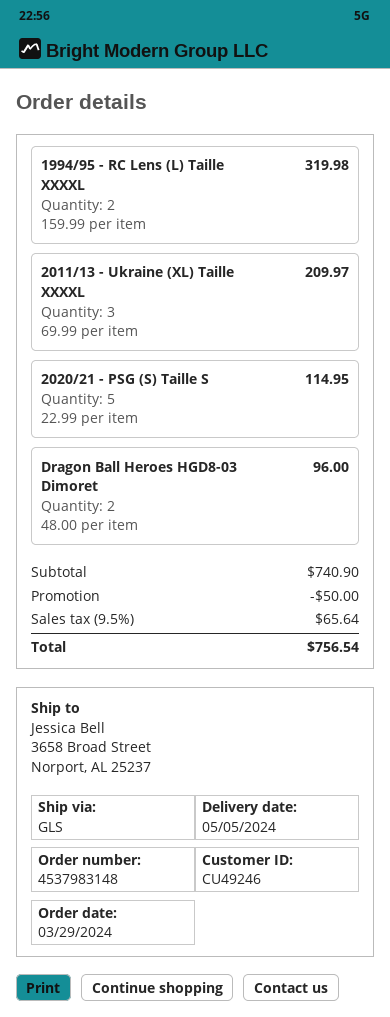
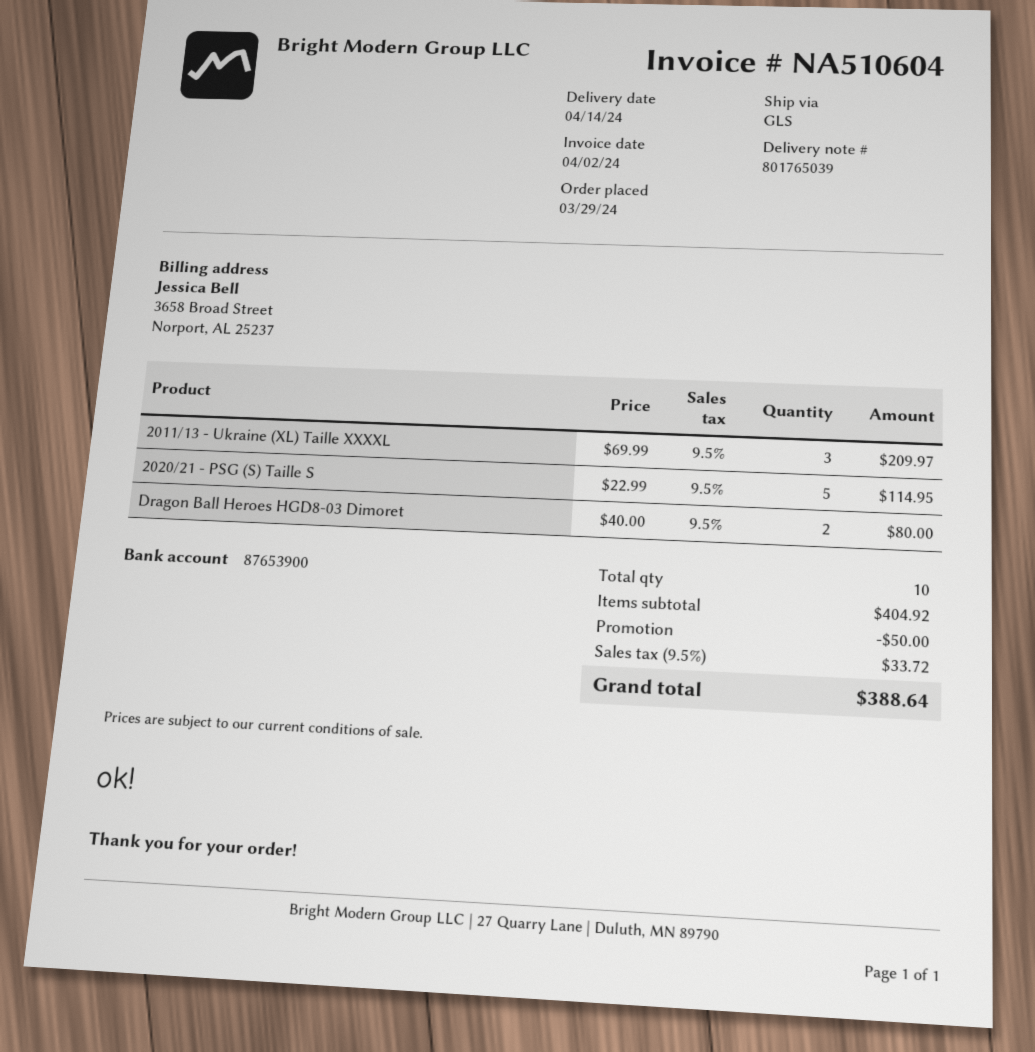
delivery date: 2024-05-05 -> 2024-04-14
1994/95 - RC Lens (L) Taille XXXXL: 2 x 159.99 = 319.98 -> none
Dragon Ball Heroes HGD8-03 Dimoret: 2 x 48.00 = 96.00 -> 2 x 40.00 = 80.00
subtotal: 740.90 -> 404.92
tax: 9.5% = 65.64 -> 9.5% = 33.72
total: 756.54 -> 388.64

